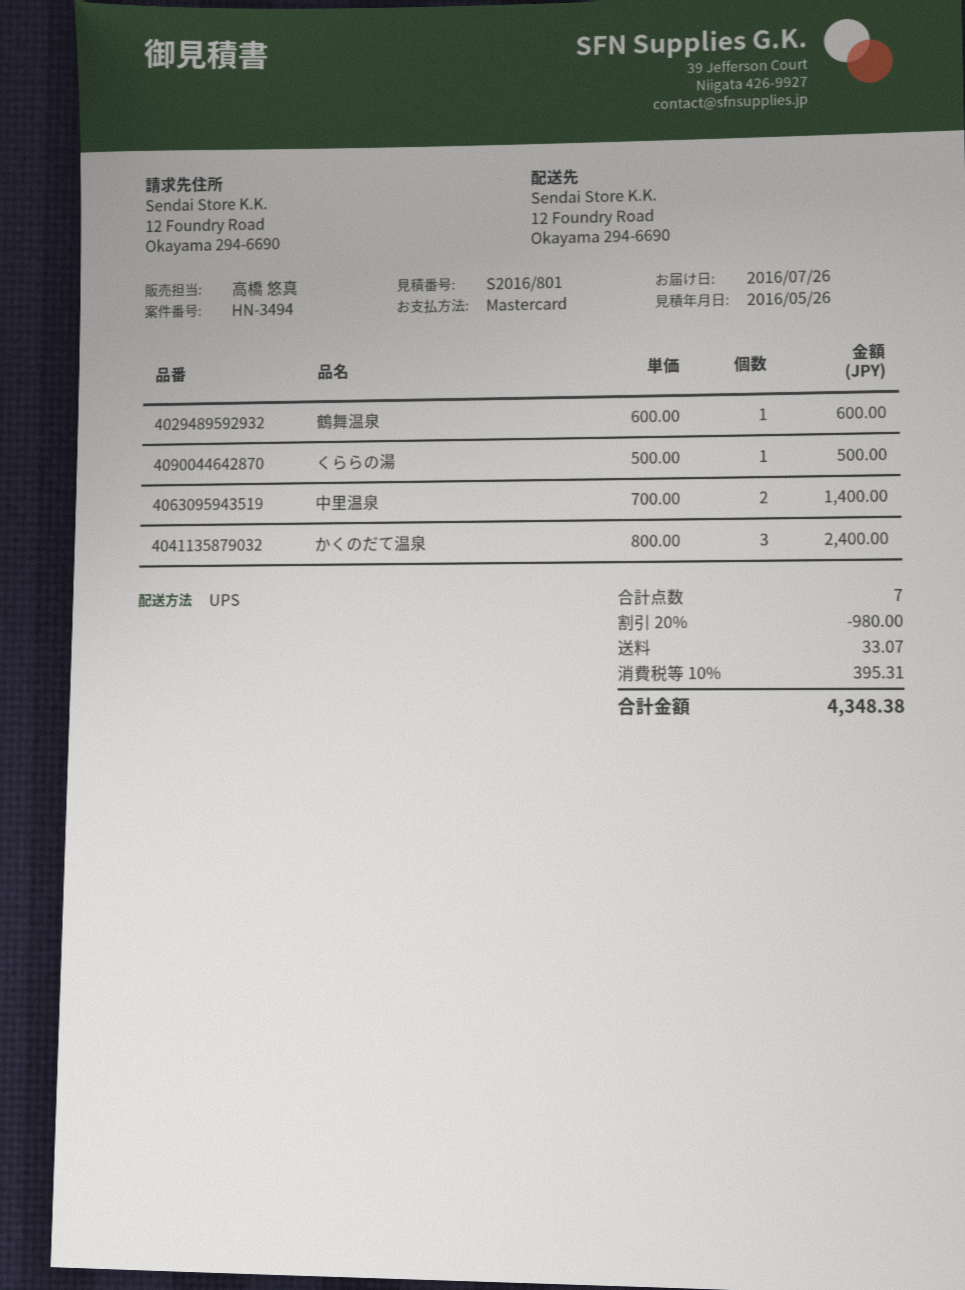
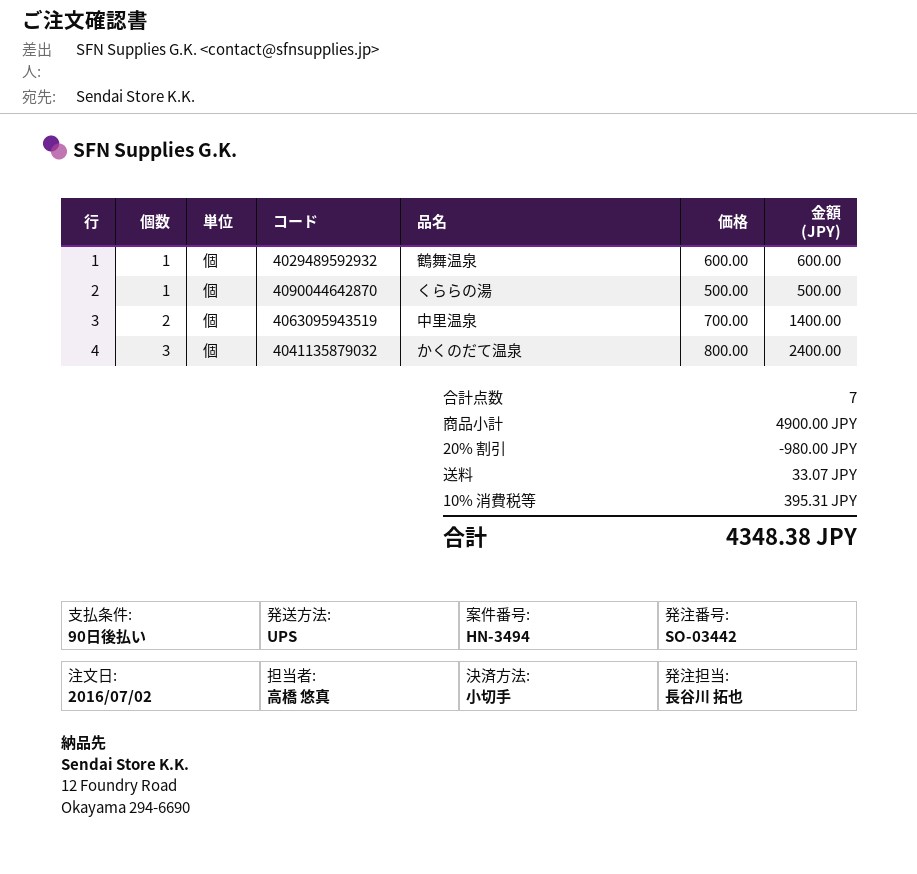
payment method: Mastercard -> cheque

